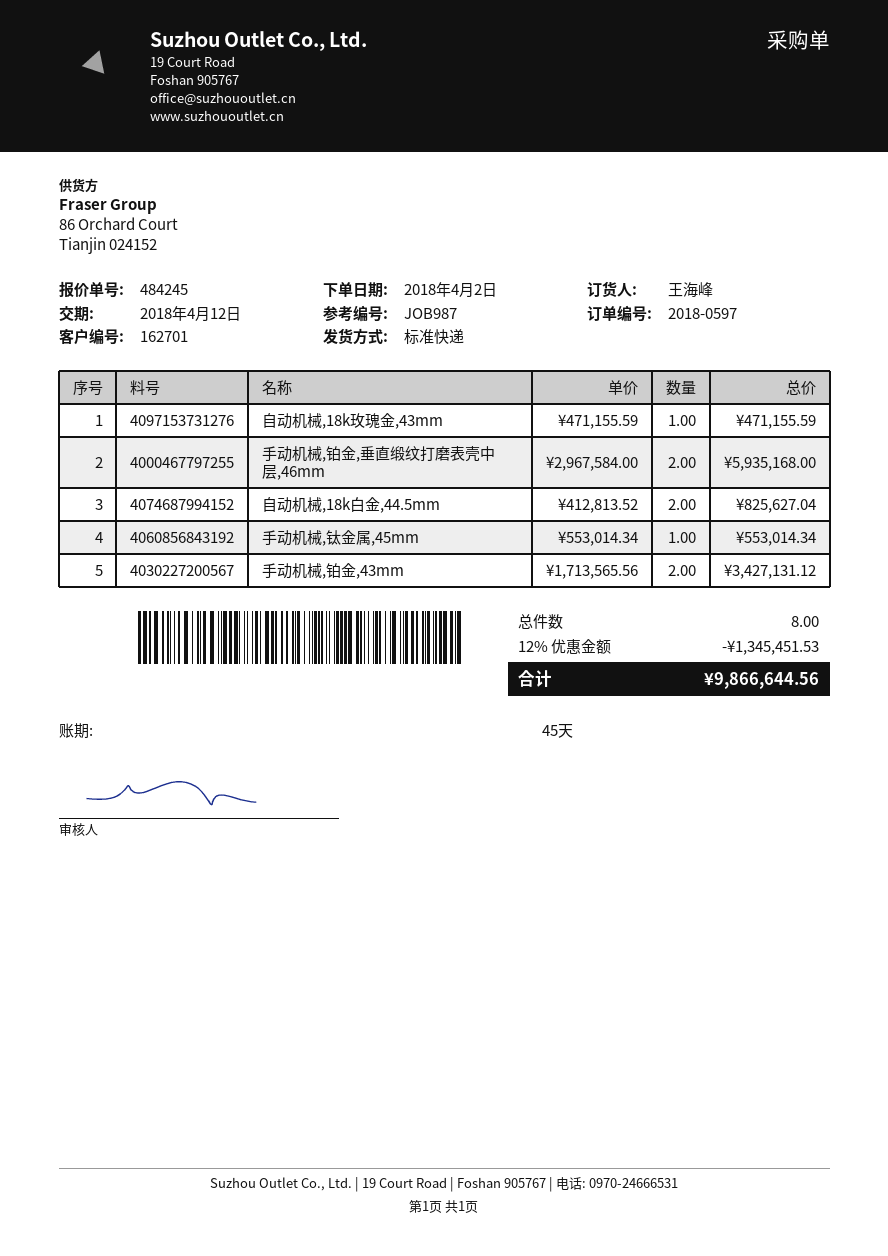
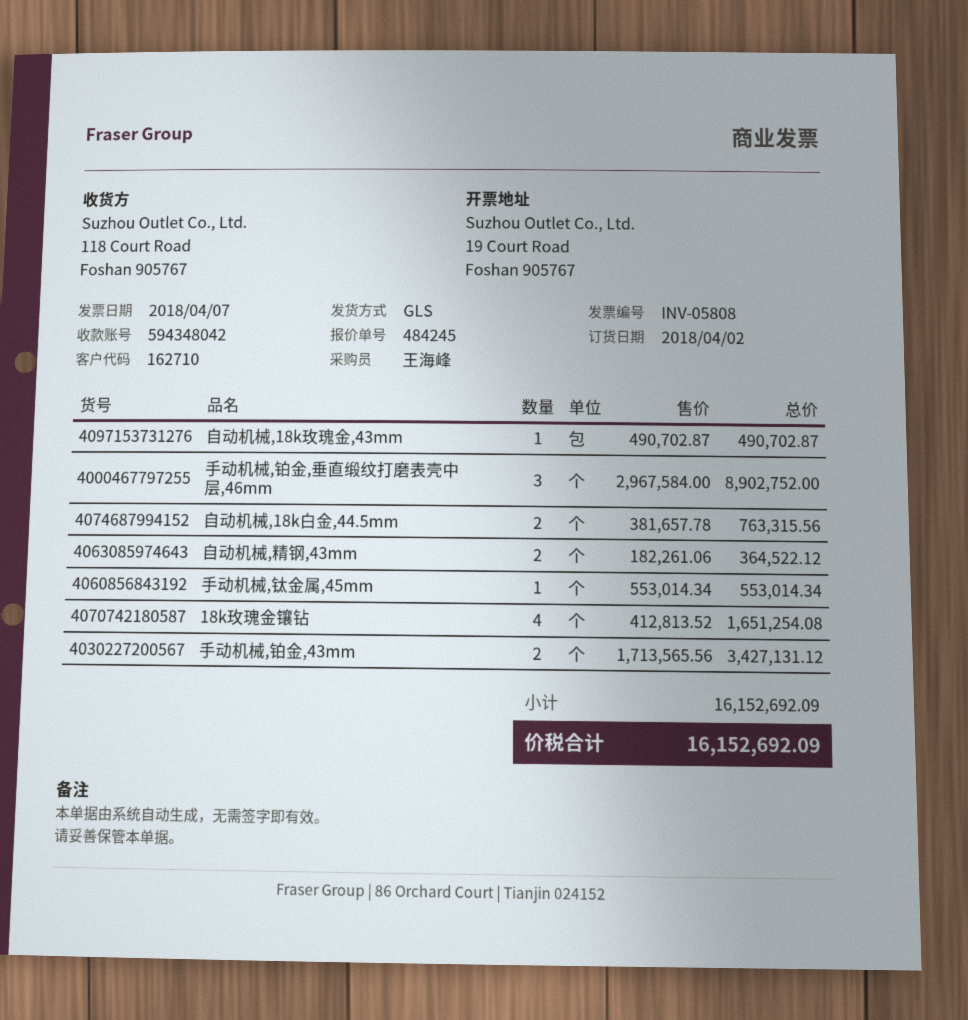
customer number: 162701 -> 162710
shipping method: standard -> GLS
自动机械,18k玫瑰金,43mm: 1 x 471155.59 = 471155.59 -> 1 x 490702.87 = 490702.87
手动机械,铂金,垂直缎纹打磨表壳中层,46mm: 2 x 2967584.00 = 5935168.00 -> 3 x 2967584.00 = 8902752.00
自动机械,18k白金,44.5mm: 2 x 412813.52 = 825627.04 -> 2 x 381657.78 = 763315.56
自动机械,精钢,43mm: none -> 2 x 182261.06 = 364522.12
18k玫瑰金镶钻: none -> 4 x 412813.52 = 1651254.08
discount: 12% = 1345451.53 -> none
total: 9866644.56 -> 16152692.09

